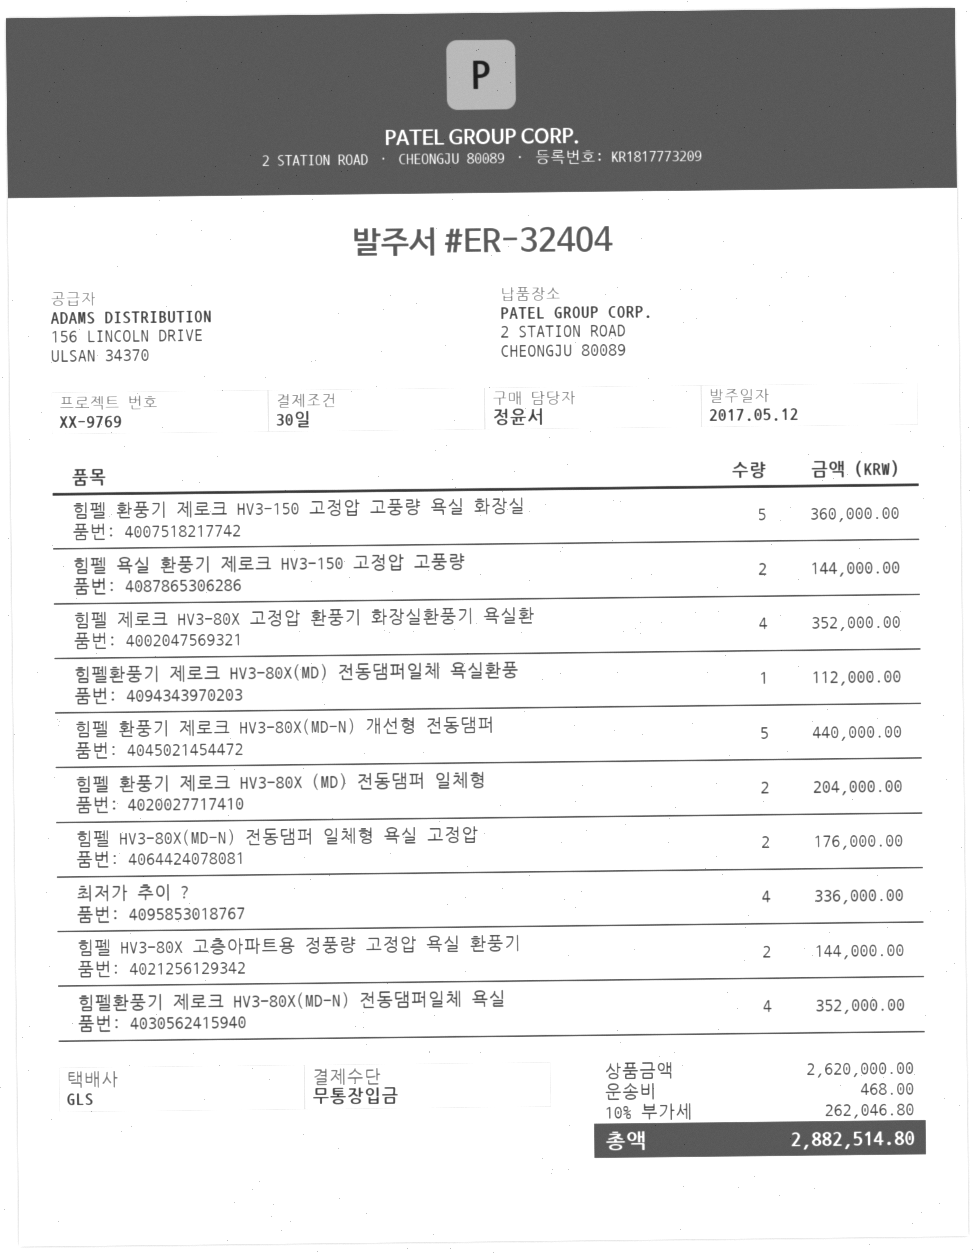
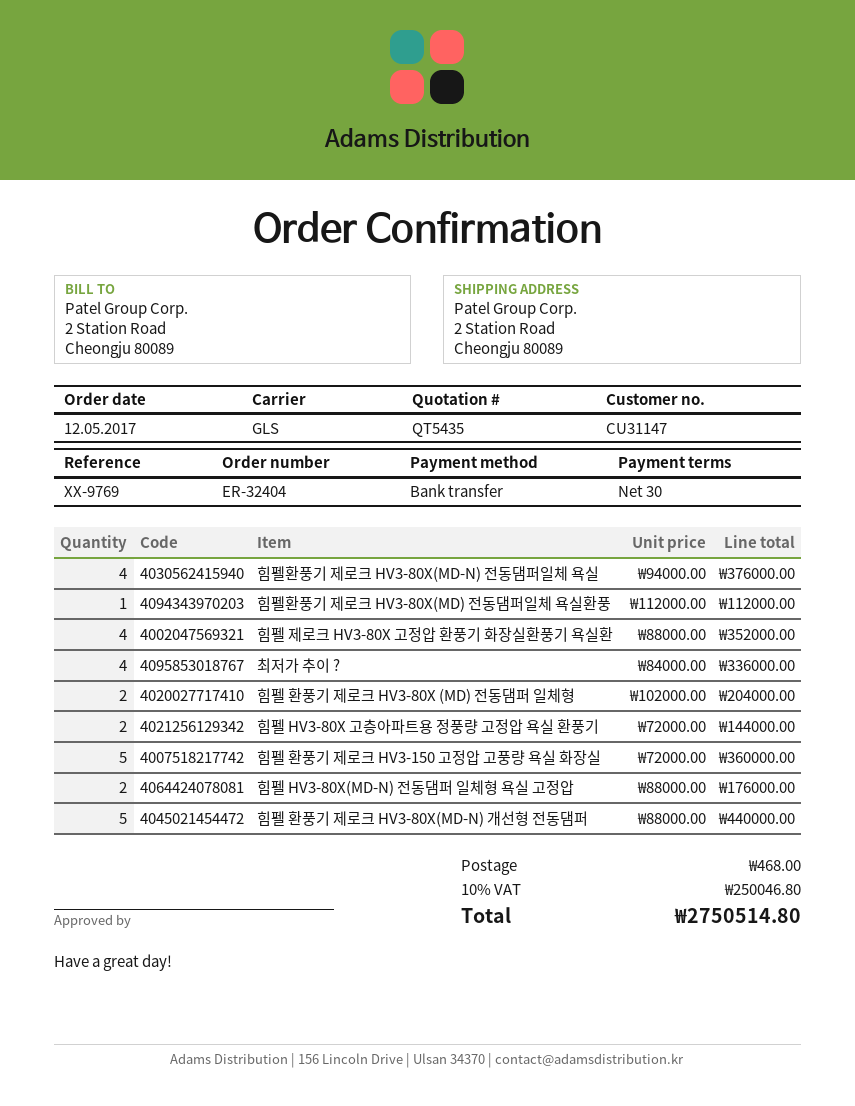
힘펠 욕실 환풍기 제로크 HV3-150 고정압 고풍량: 2 for 144000.00 -> none
힘펠환풍기 제로크 HV3-80X(MD-N) 전동댐퍼일체 욕실: 4 for 352000.00 -> 4 for 376000.00
tax: 10% = 262046.80 -> 10% = 250046.80
total: 2882514.80 -> 2750514.80

